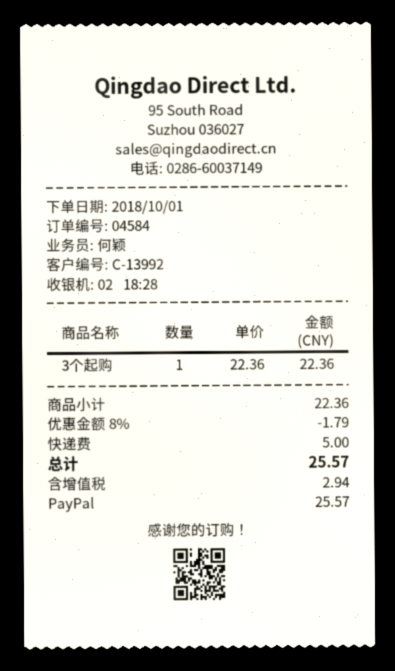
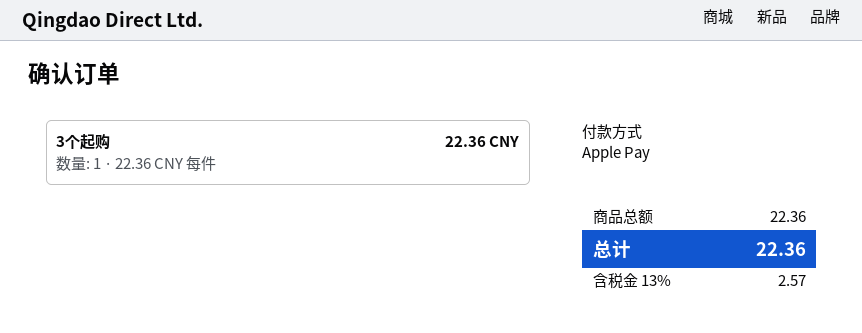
payment method: PayPal -> Apple Pay
discount: 8% = 1.79 -> none
shipping: 5.00 -> none
tax: 2.94 -> 2.57
total: 25.57 -> 22.36

